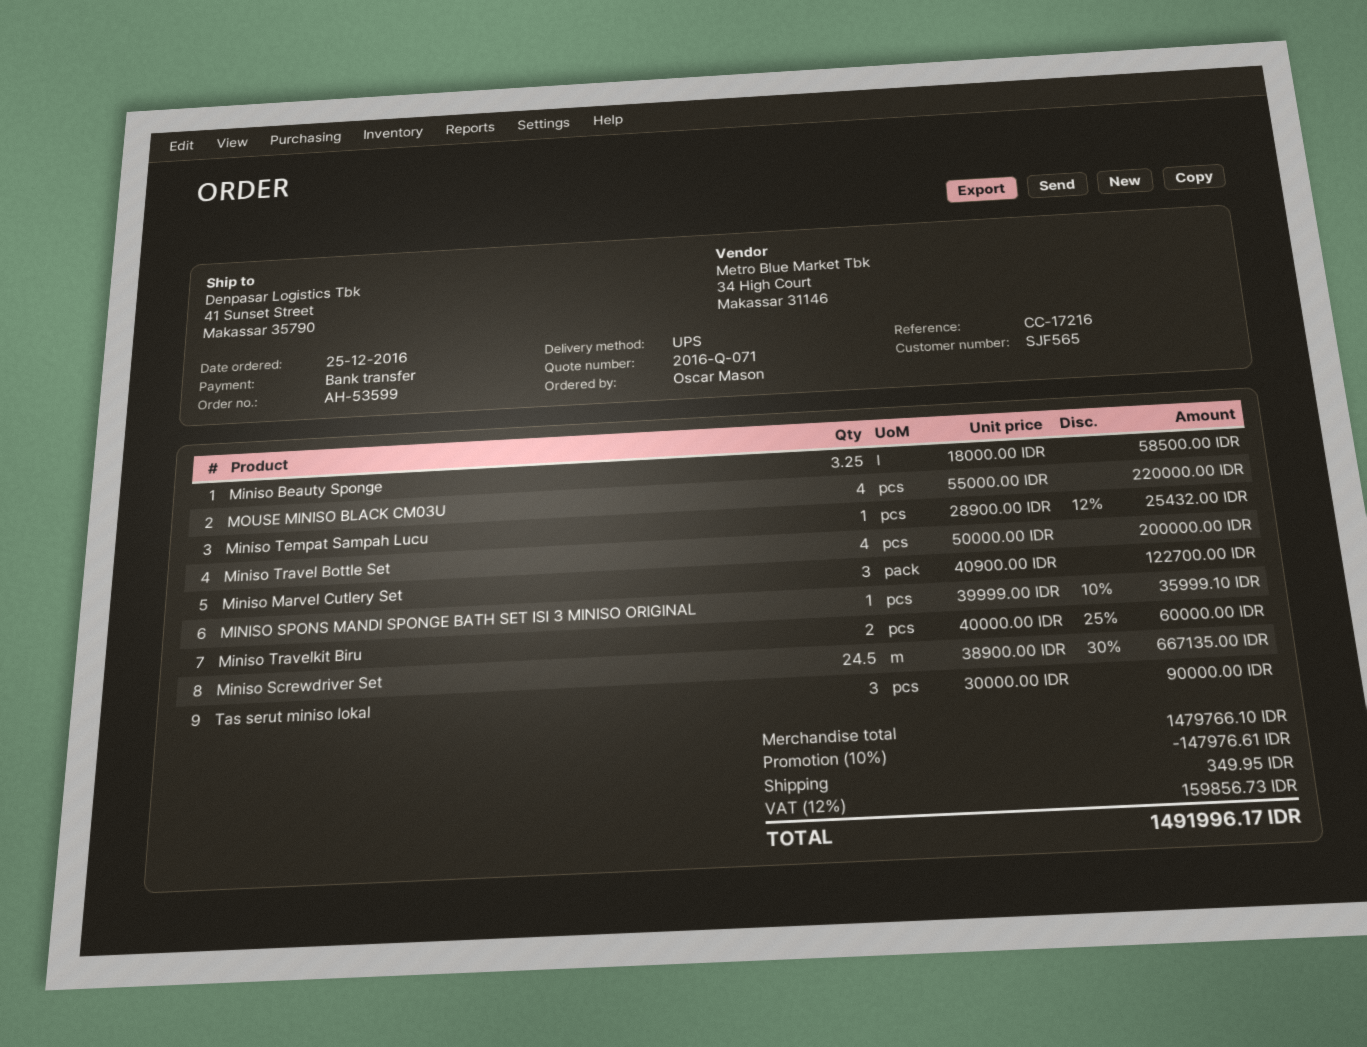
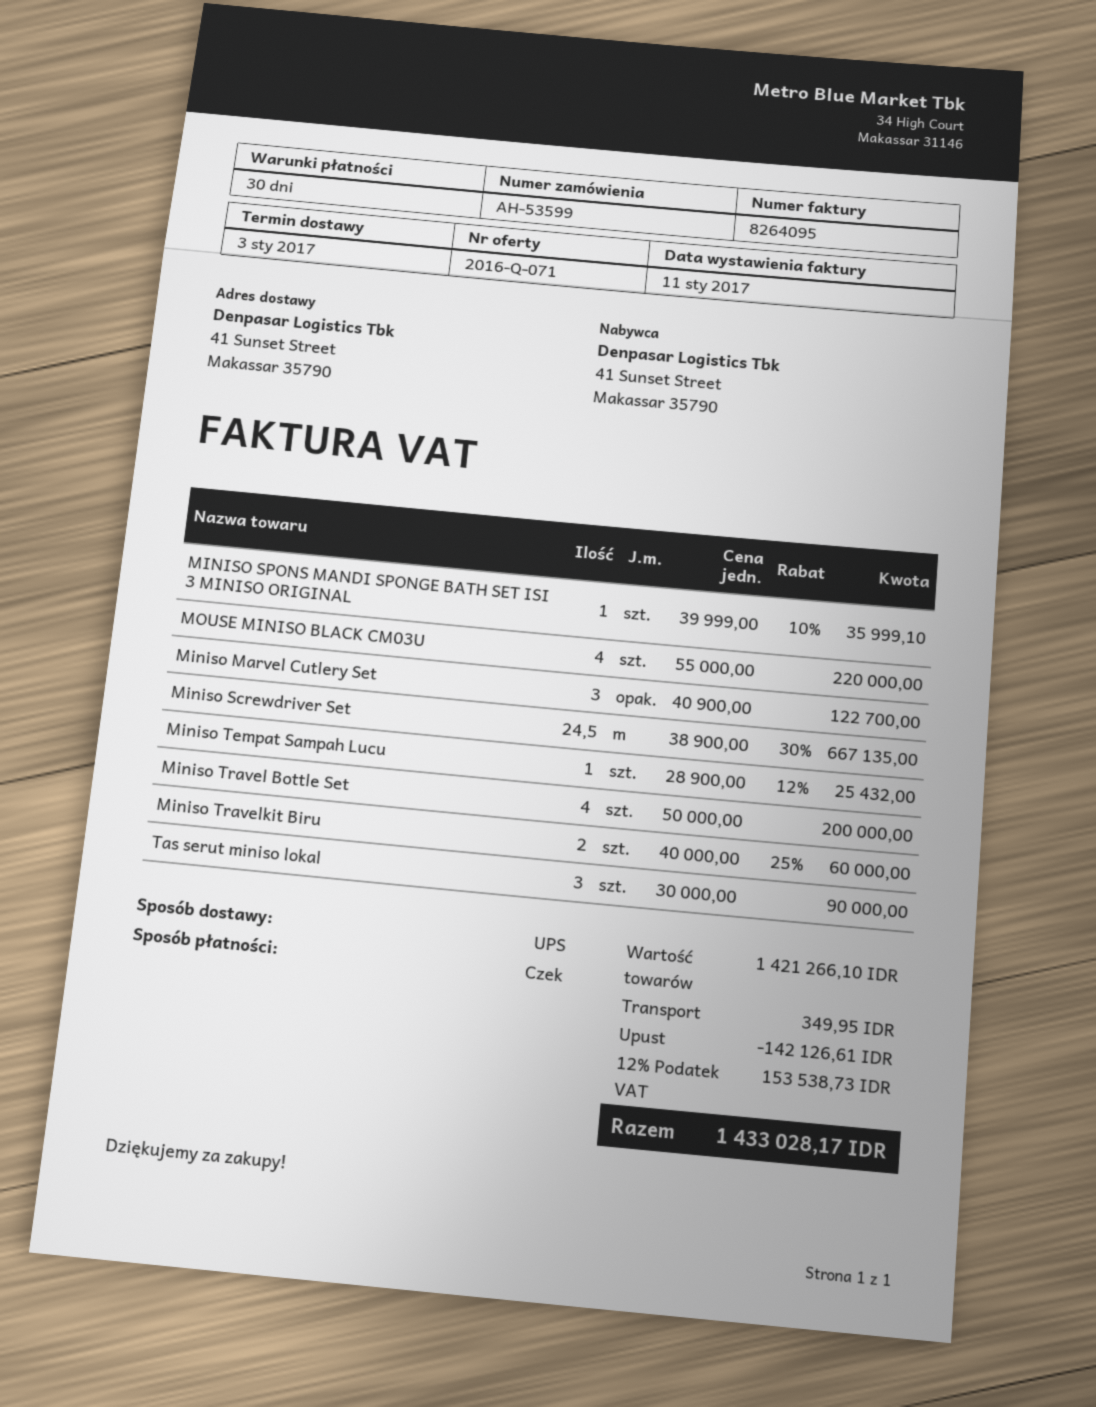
payment method: bank transfer -> cheque
Miniso Beauty Sponge: 3.25 x 18000.00 = 58500.00 -> none
subtotal: 1479766.10 -> 1421266.10
discount: 147976.61 -> 142126.61
tax: 12% = 159856.73 -> 12% = 153538.73
total: 1491996.17 -> 1433028.17

